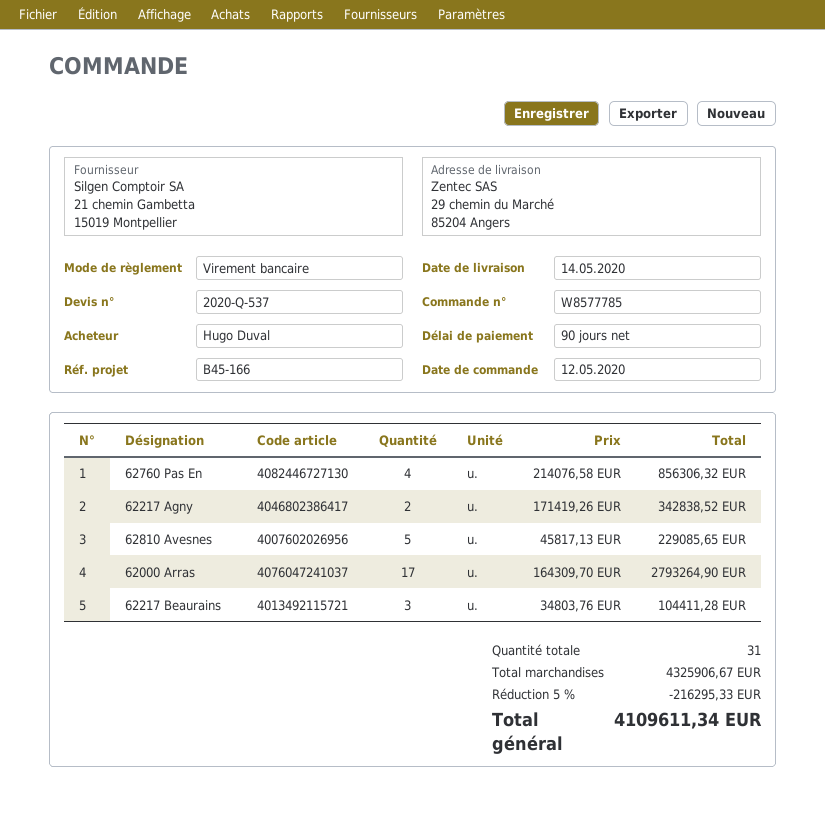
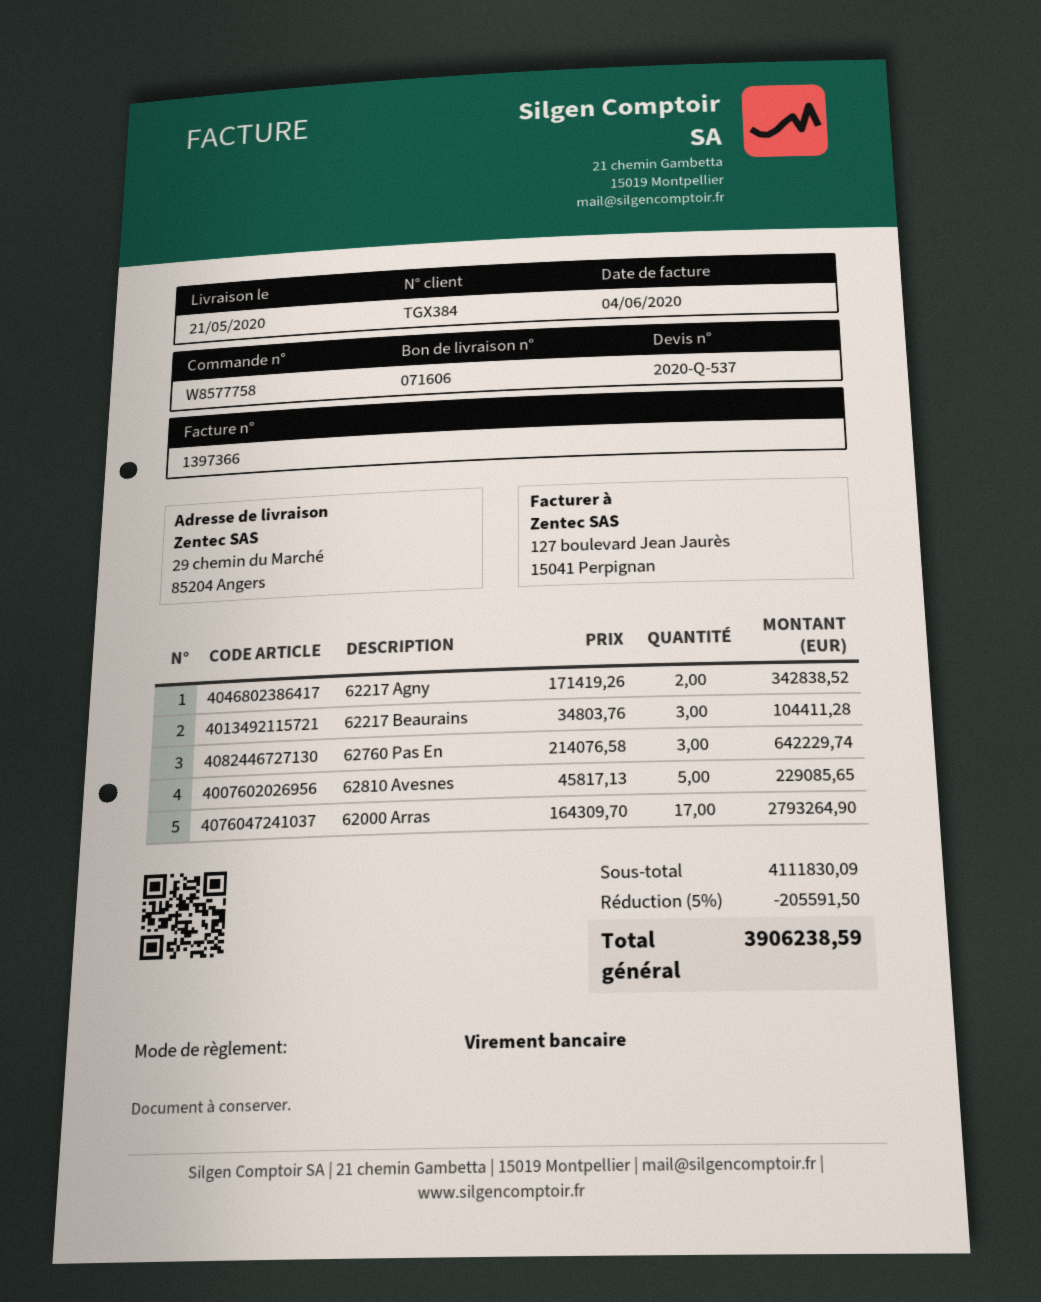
order number: W8577785 -> W8577758
delivery date: 2020-05-14 -> 2020-05-21
62760 Pas En: 4 x 214076.58 = 856306.32 -> 3 x 214076.58 = 642229.74
subtotal: 4325906.67 -> 4111830.09
discount: 5% = 216295.33 -> 5% = 205591.50
total: 4109611.34 -> 3906238.59

